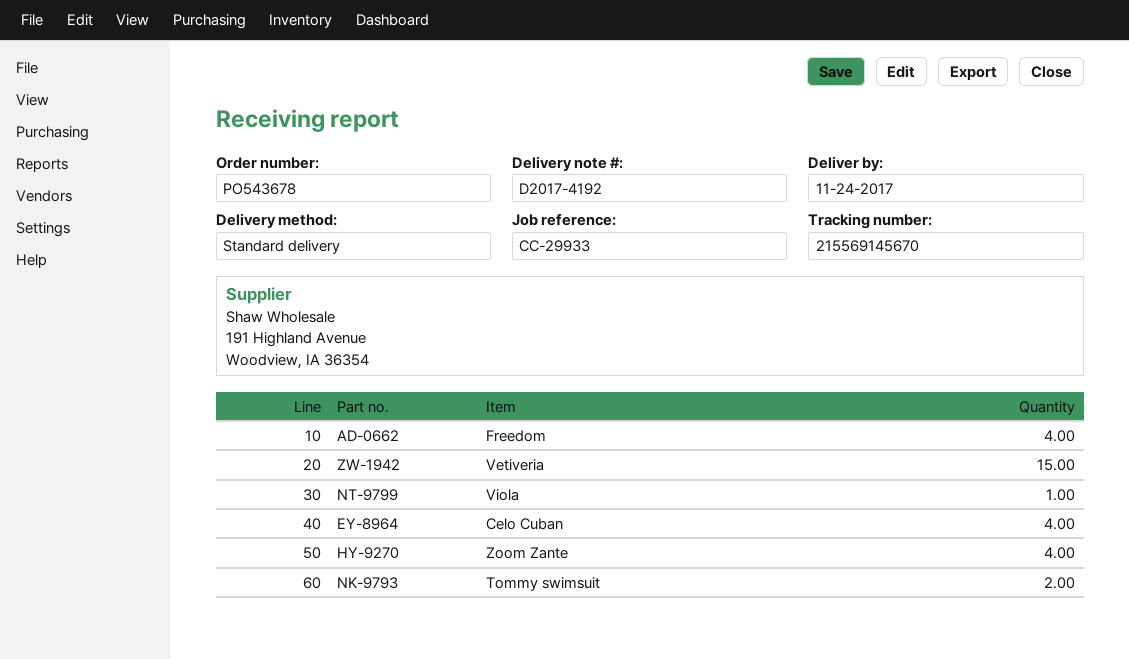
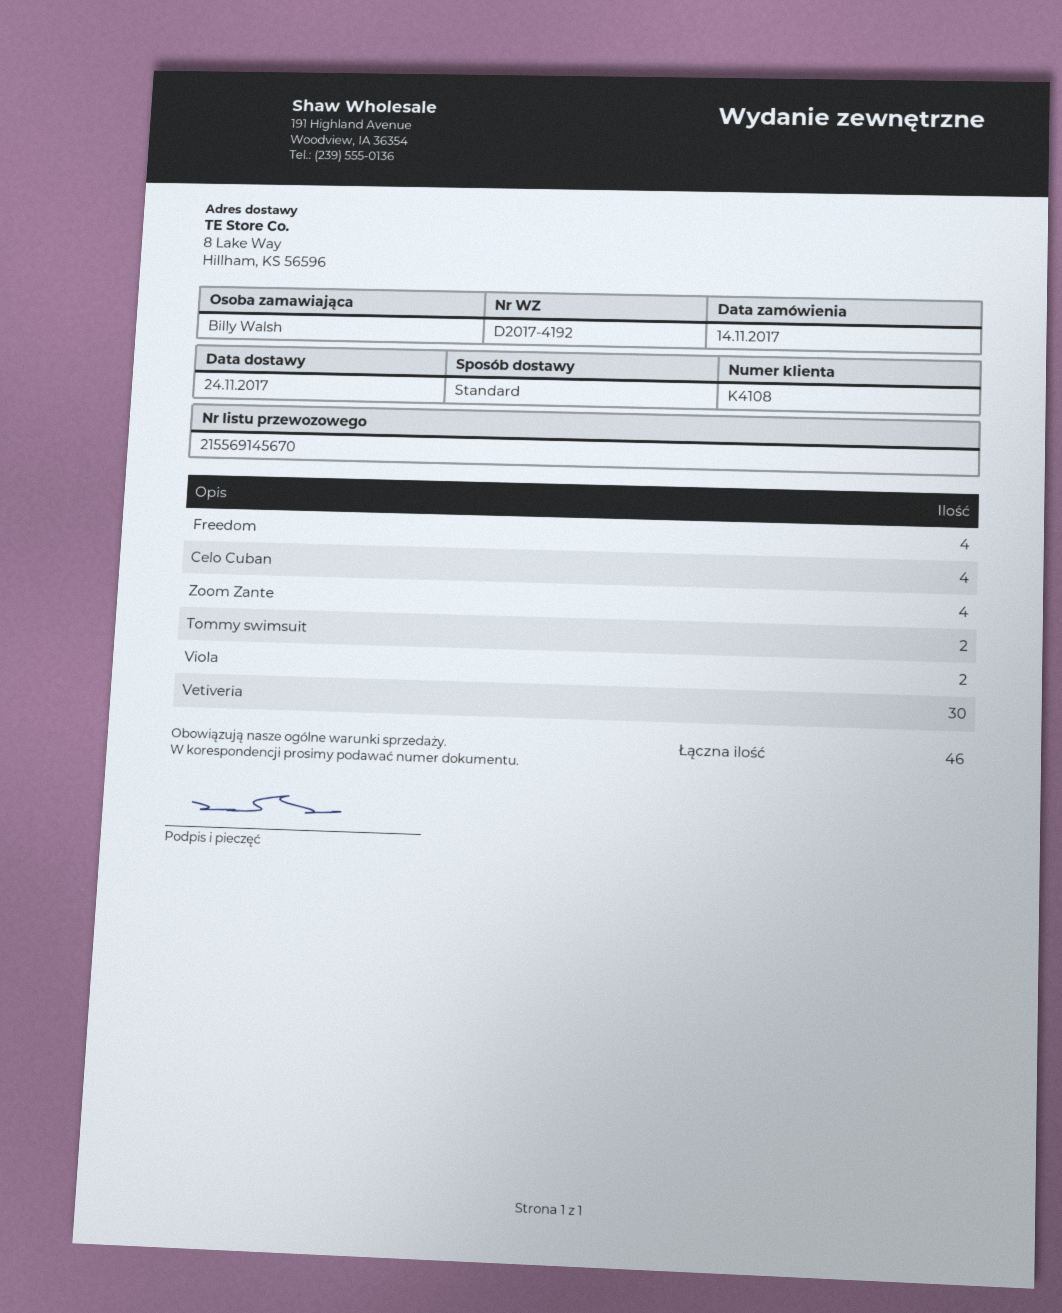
Vetiveria: 15 -> 30
Viola: 1 -> 2

